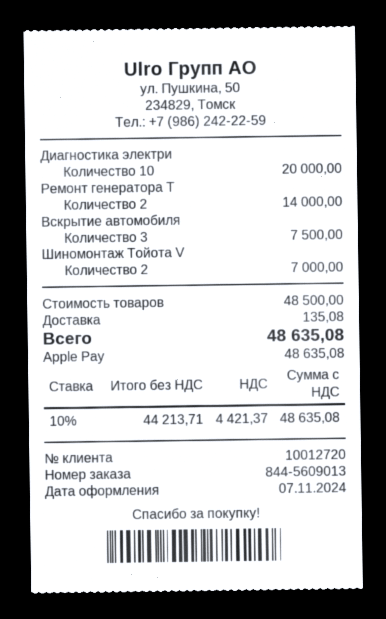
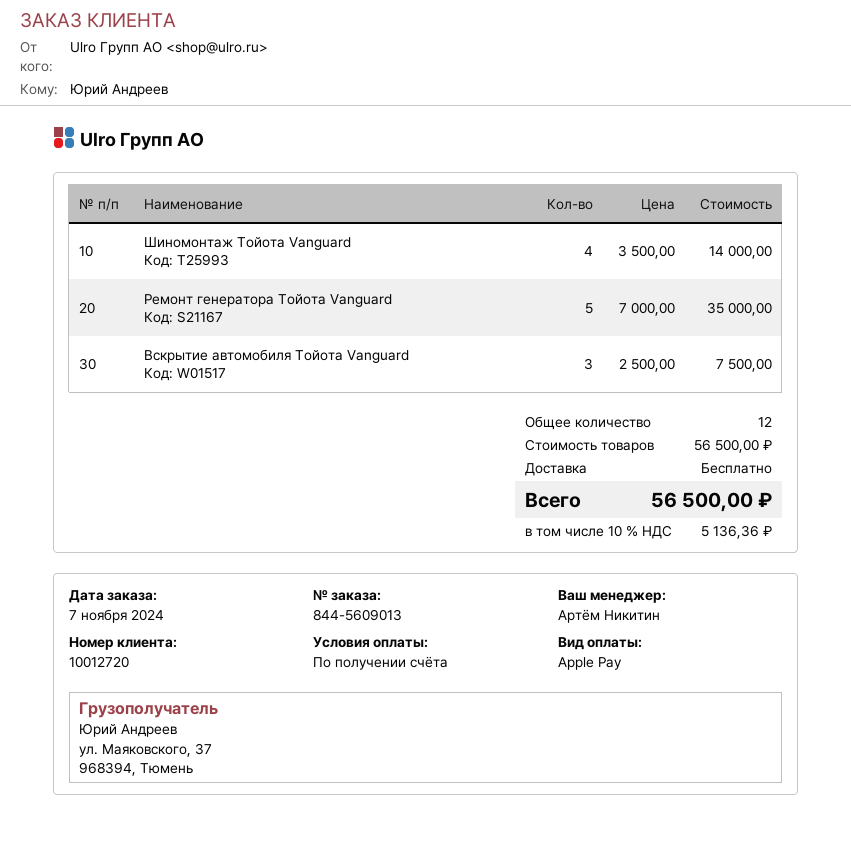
Диагностика электри: 10 for 20000.00 -> none
Ремонт генератора Т: 2 for 14000.00 -> 5 for 35000.00
Шиномонтаж Тойота V: 2 for 7000.00 -> 4 for 14000.00
subtotal: 48500.00 -> 56500.00
shipping: 135.08 -> 0.00
tax: 10% = 4421.37 -> 10% = 5136.36
total: 48635.08 -> 56500.00

